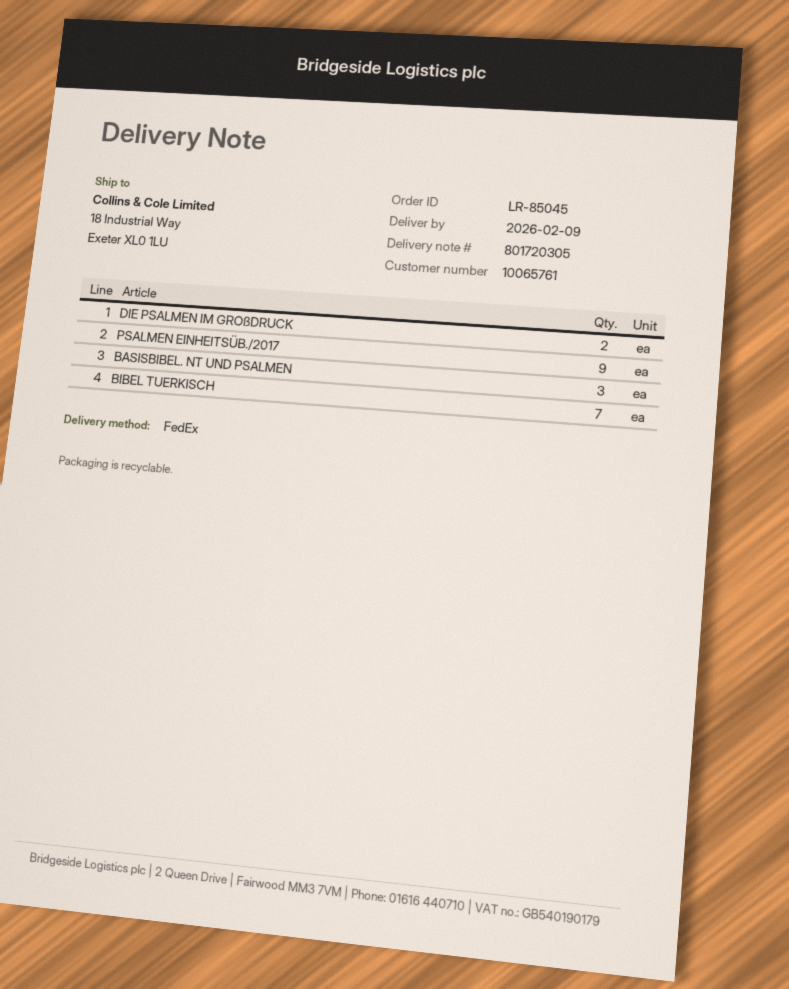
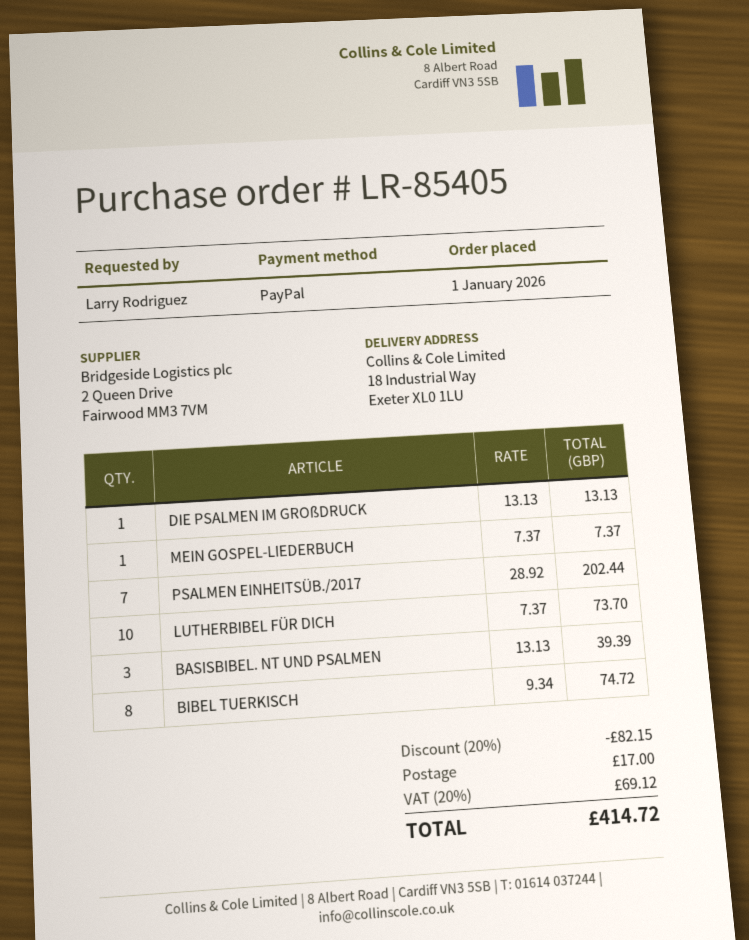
order number: LR-85045 -> LR-85405
DIE PSALMEN IM GROßDRUCK: 2 -> 1
PSALMEN EINHEITSÜB./2017: 9 -> 7
BIBEL TUERKISCH: 7 -> 8
MEIN GOSPEL-LIEDERBUCH: none -> 1
LUTHERBIBEL FÜR DICH: none -> 10

